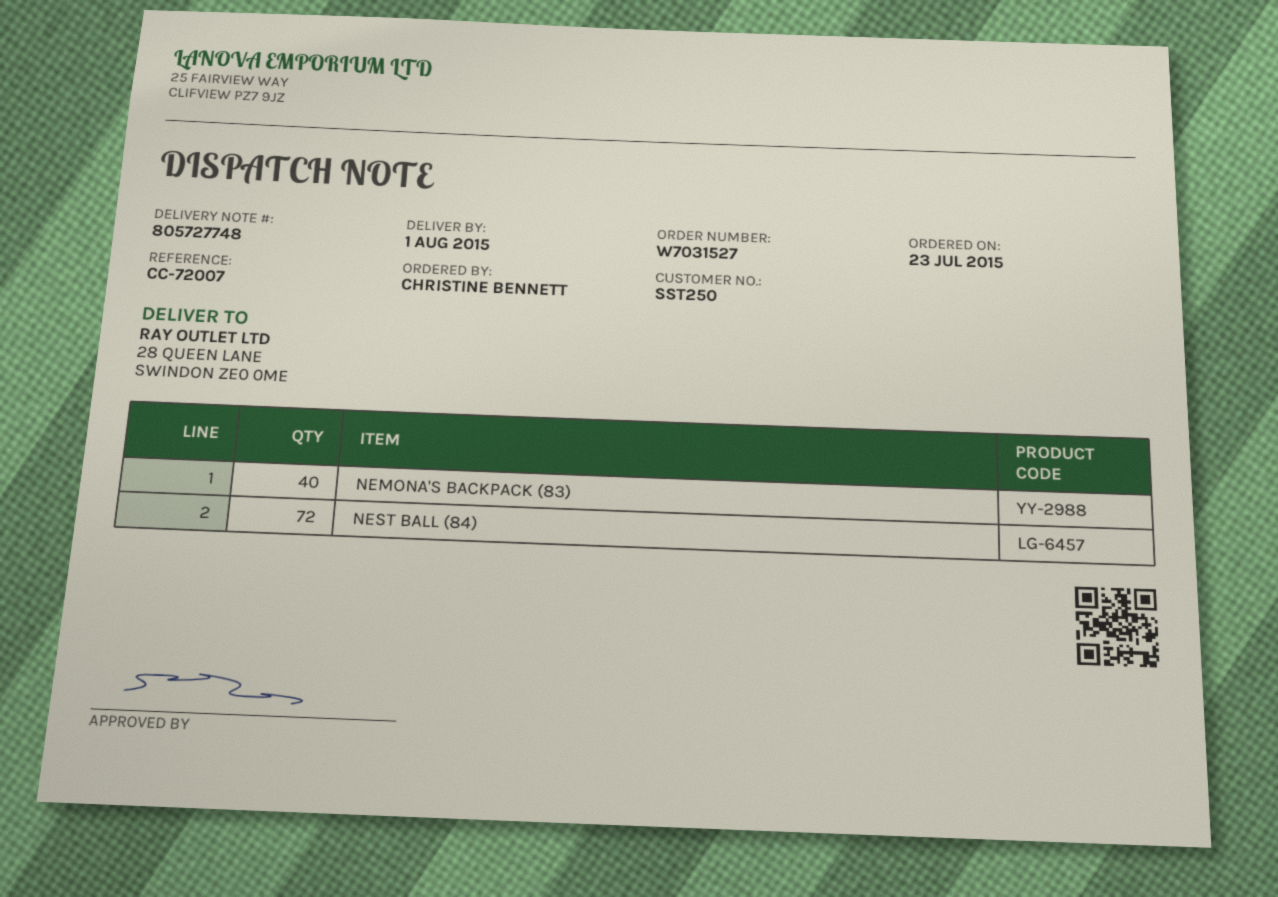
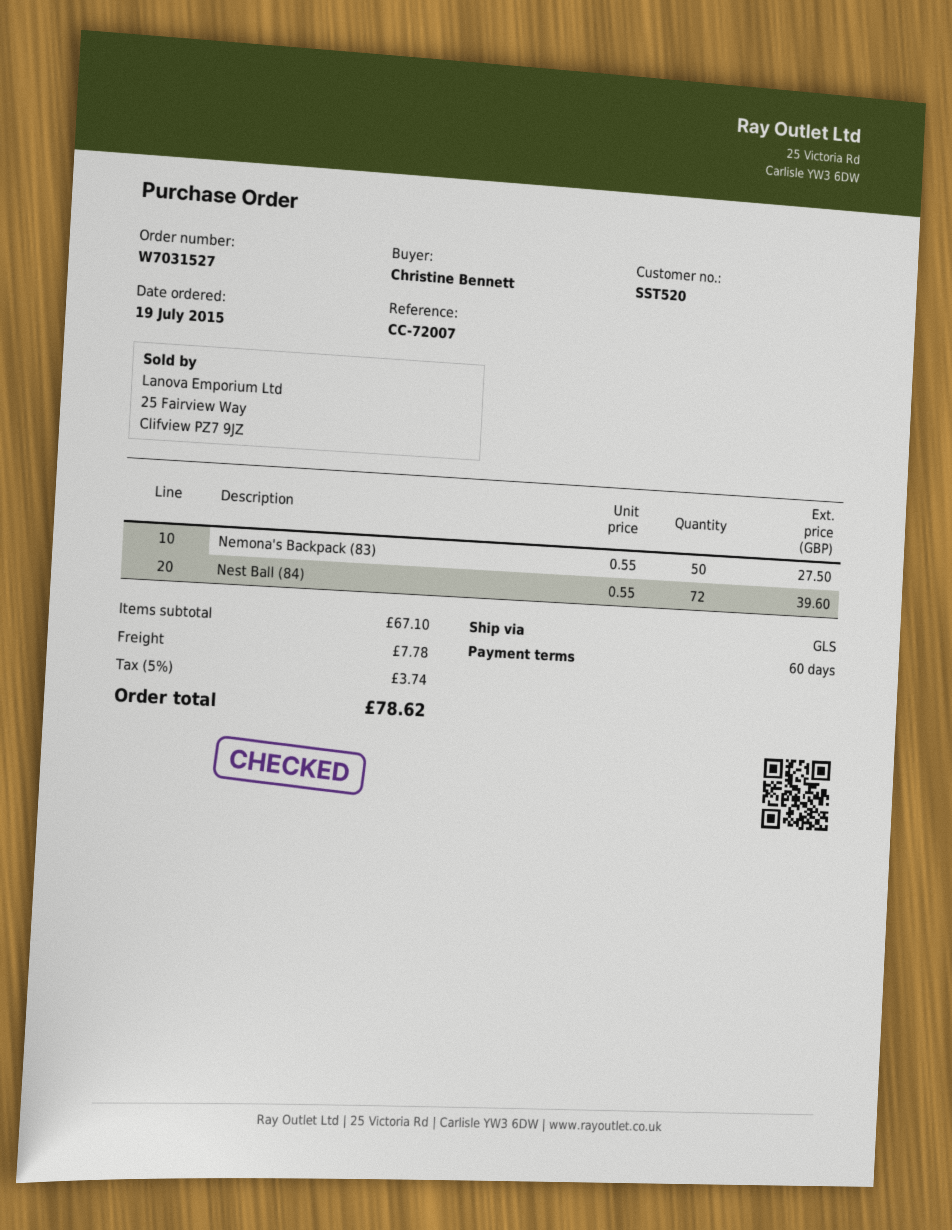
order date: 2015-07-23 -> 2015-07-19
customer number: SST250 -> SST520
NEMONA'S BACKPACK (83): 40 -> 50

